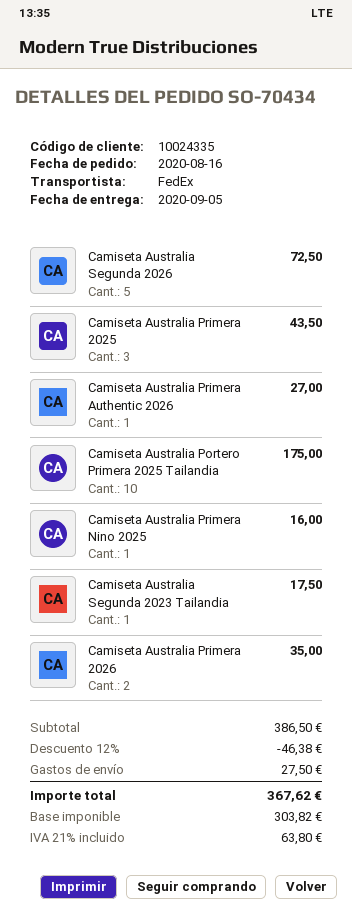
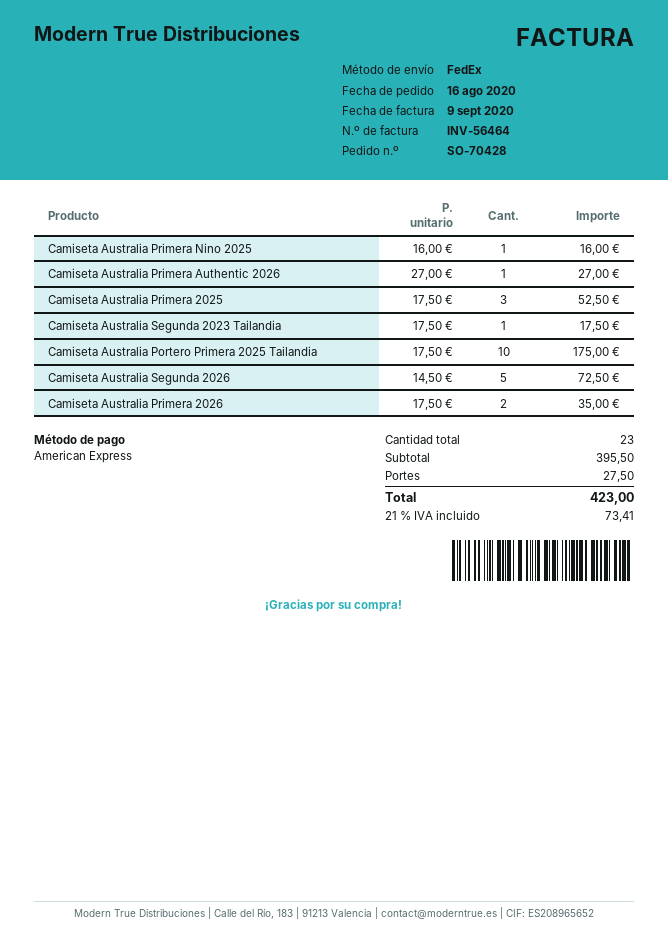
order number: SO-70434 -> SO-70428
Camiseta Australia Primera 2025: 3 for 43.50 -> 3 for 52.50
subtotal: 386.50 -> 395.50
discount: 12% = 46.38 -> none
tax: 21% = 63.80 -> 21% = 73.41
total: 367.62 -> 423.00

